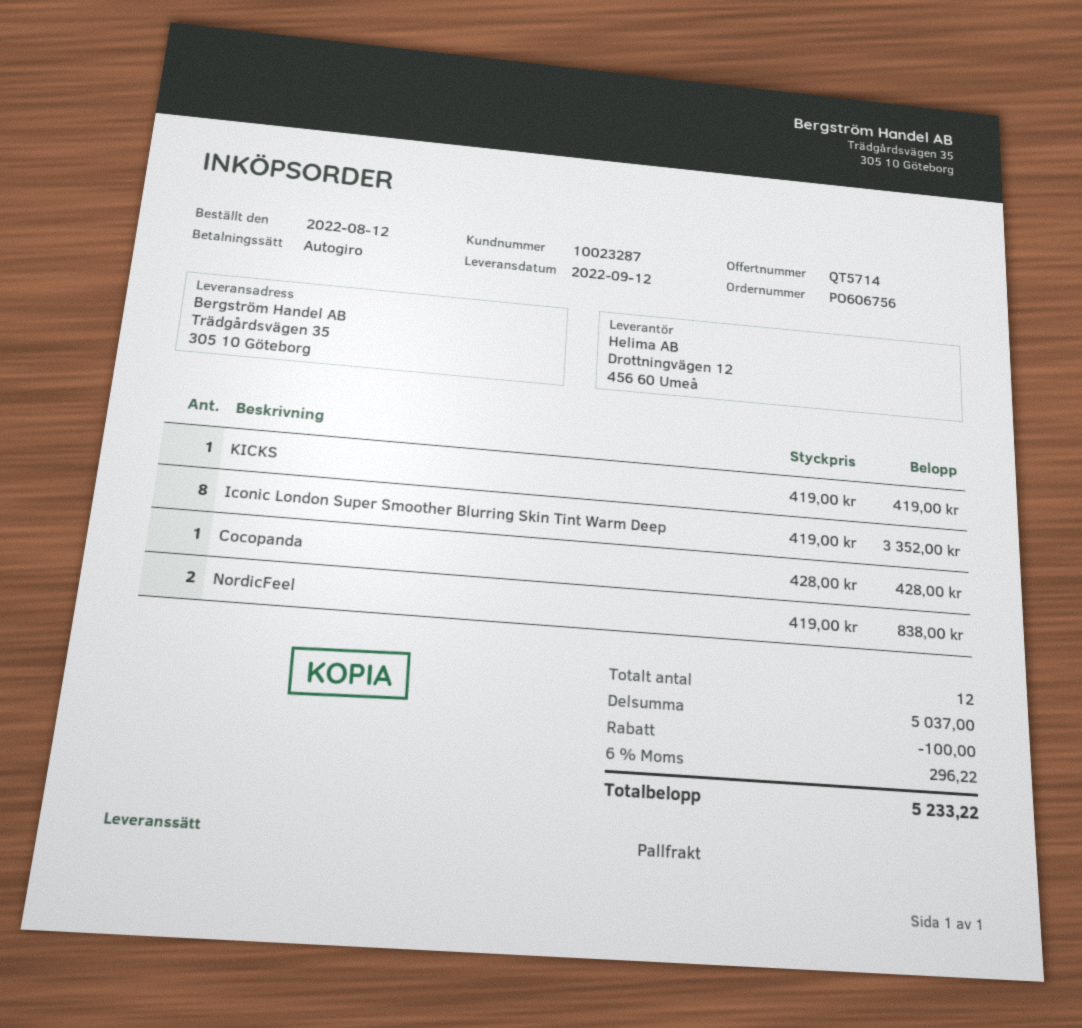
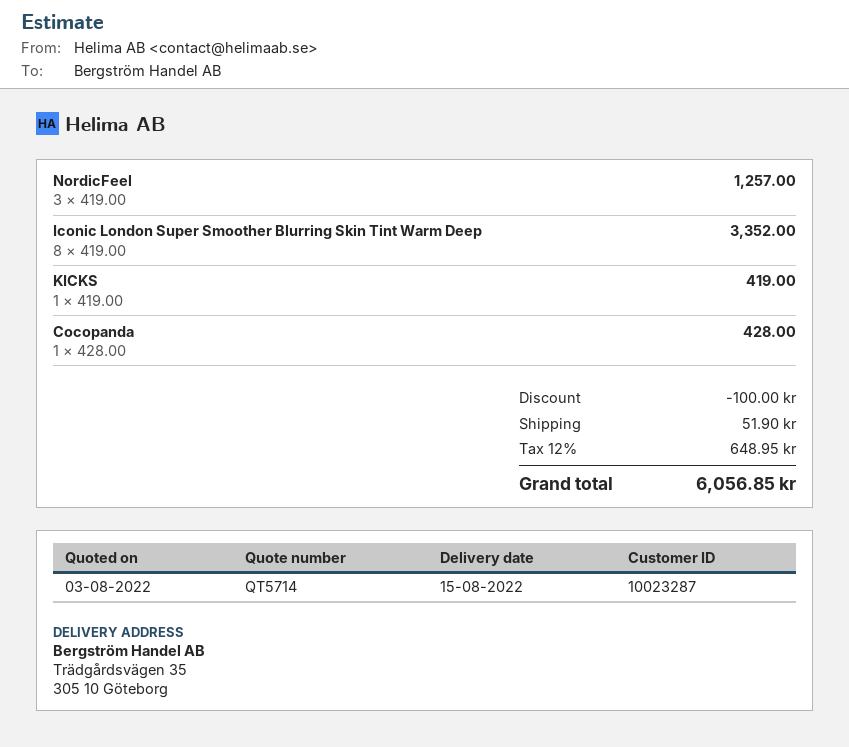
delivery date: 2022-09-12 -> 2022-08-15
NordicFeel: 2 x 419.00 = 838.00 -> 3 x 419.00 = 1257.00
shipping: none -> 51.90
tax: 6% = 296.22 -> 12% = 648.95
total: 5233.22 -> 6056.85

